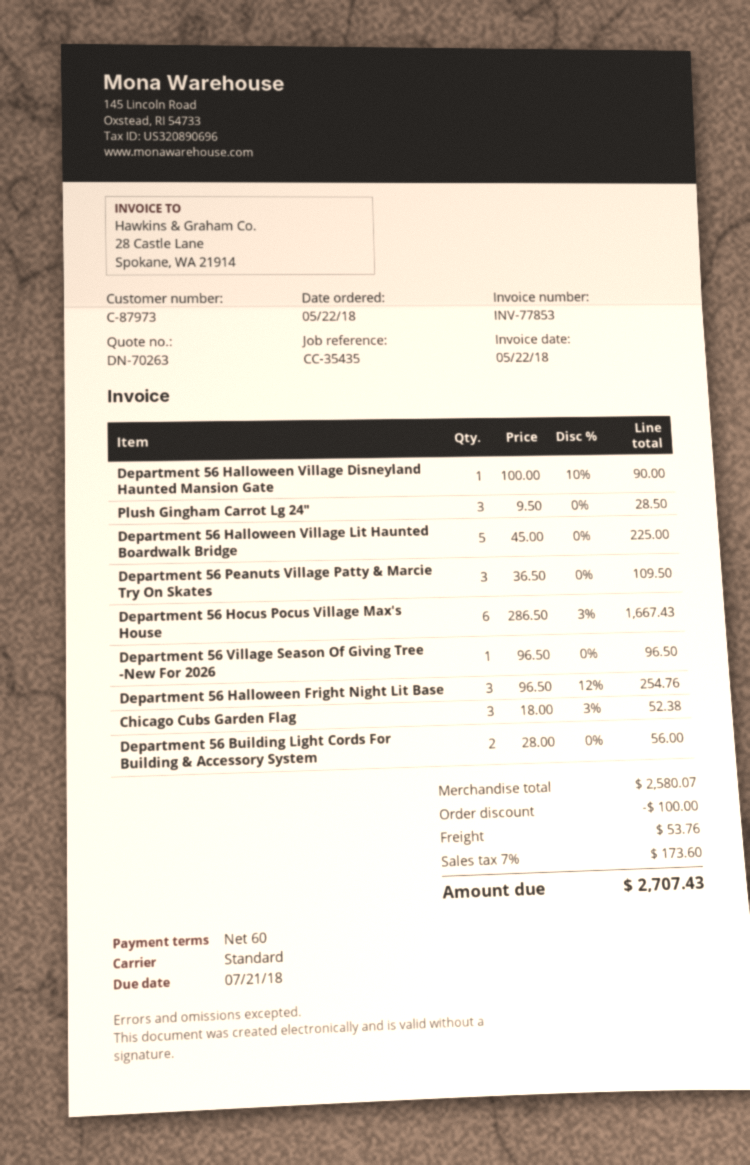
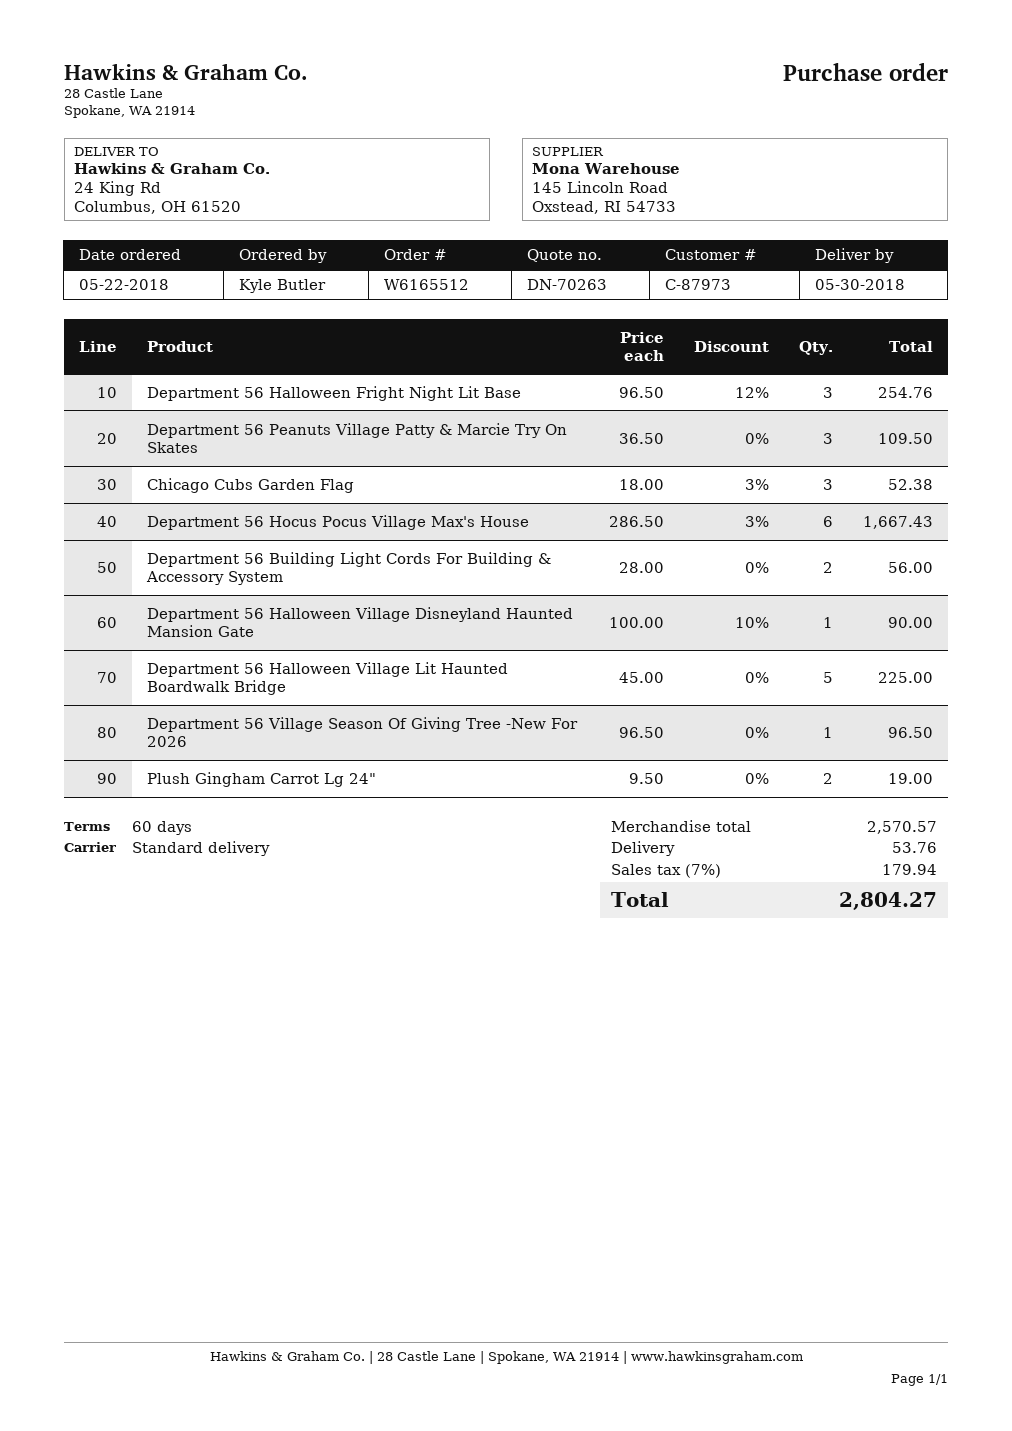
Plush Gingham Carrot Lg 24": 3 x 9.50 = 28.50 -> 2 x 9.50 = 19.00
subtotal: 2580.07 -> 2570.57
discount: 100.00 -> none
tax: 7% = 173.60 -> 7% = 179.94
total: 2707.43 -> 2804.27

